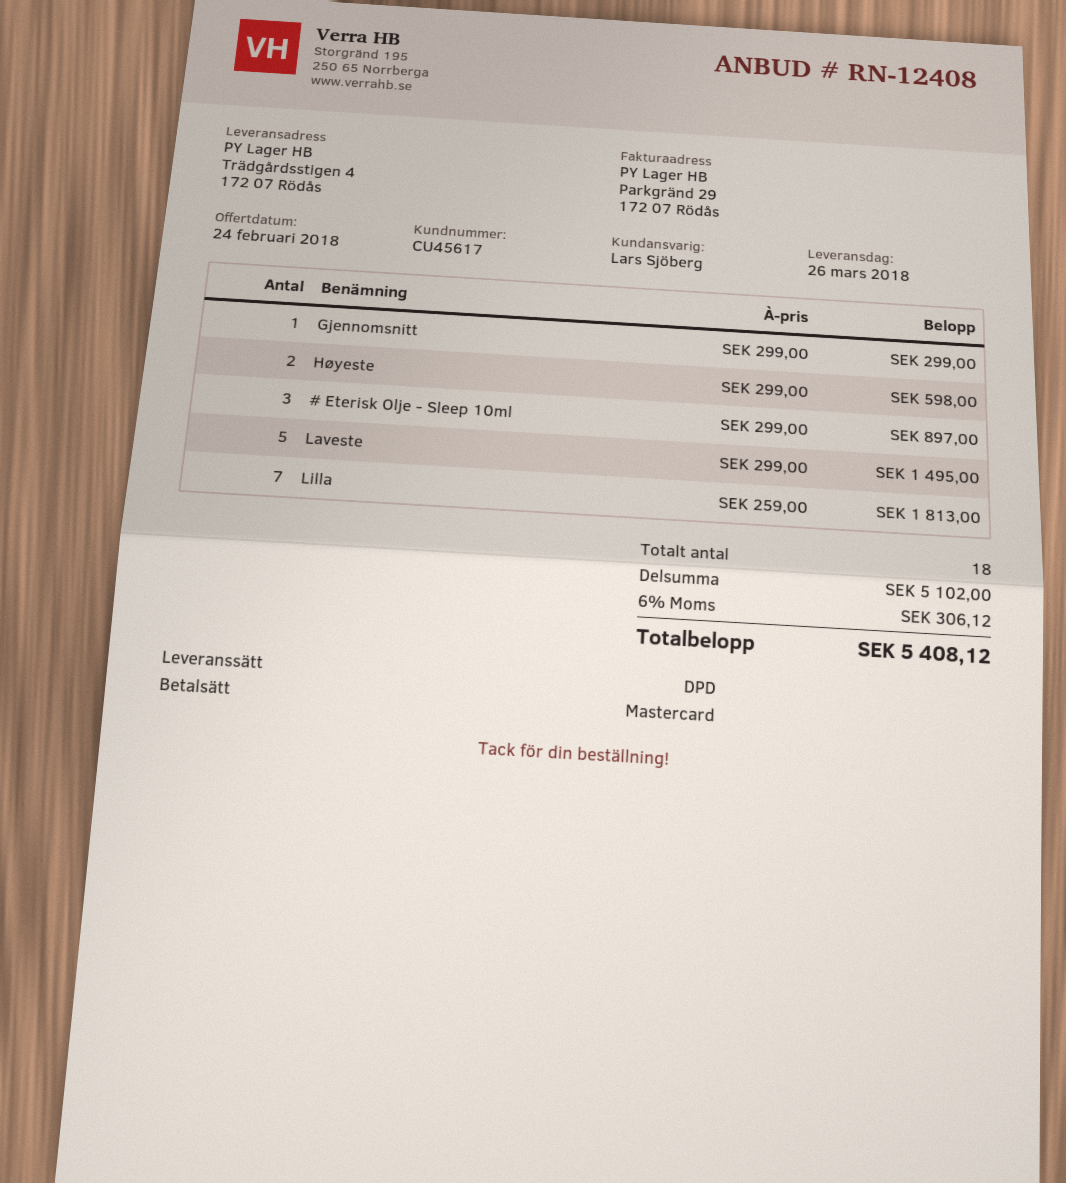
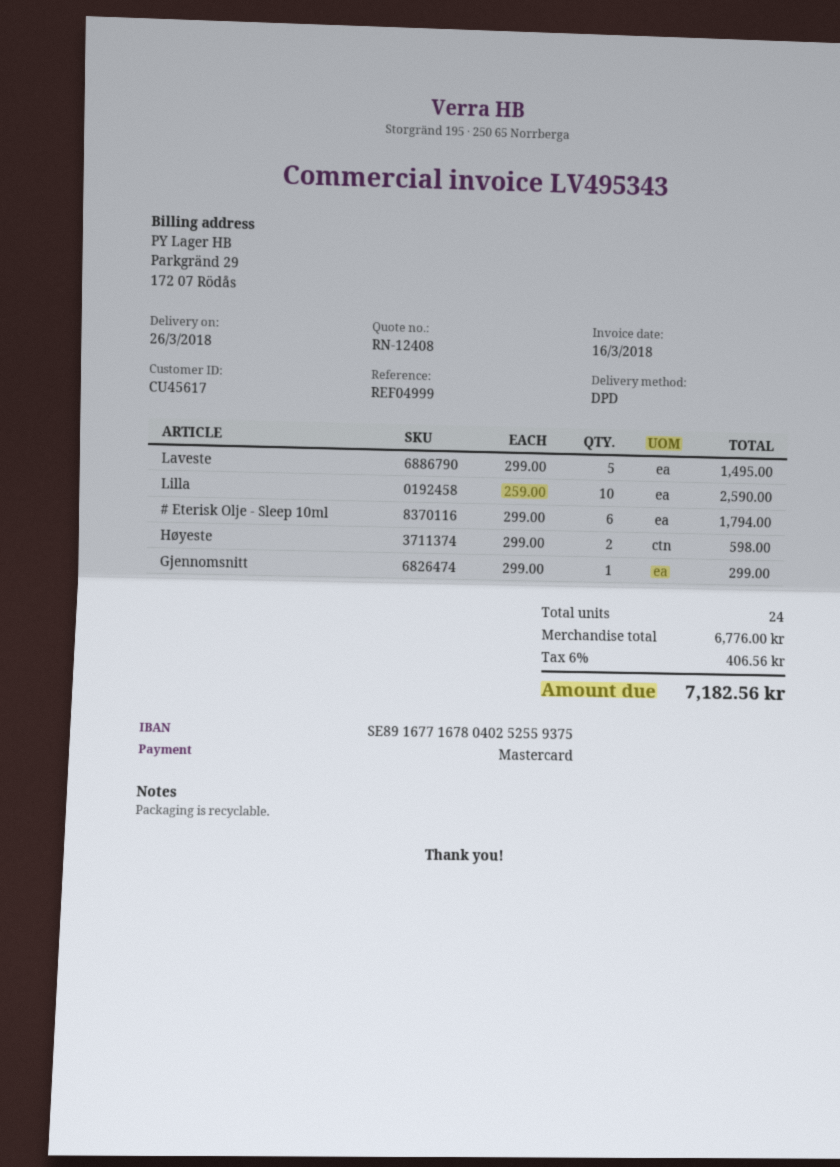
# Eterisk Olje - Sleep 10ml: 3 x 299.00 = 897.00 -> 6 x 299.00 = 1794.00
Lilla: 7 x 259.00 = 1813.00 -> 10 x 259.00 = 2590.00
total quantity: 18 -> 24
subtotal: 5102.00 -> 6776.00
tax: 6% = 306.12 -> 6% = 406.56
total: 5408.12 -> 7182.56

